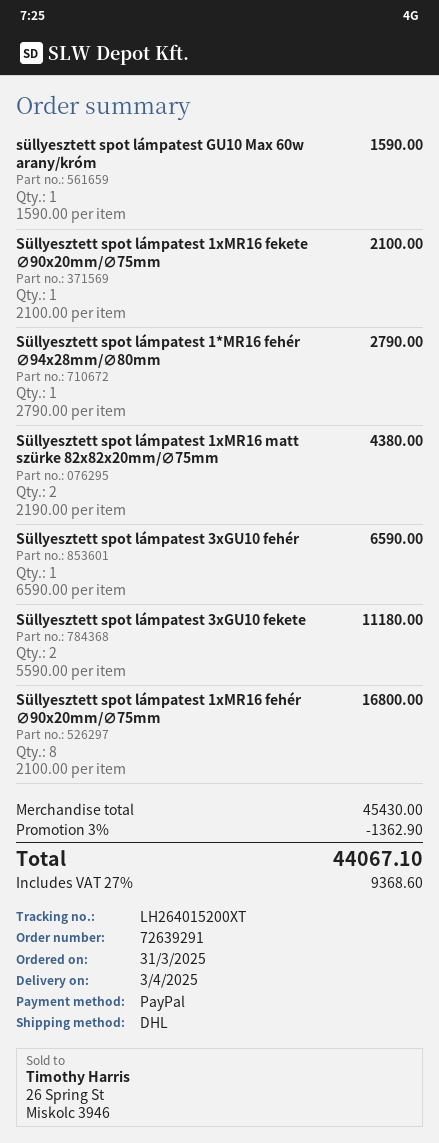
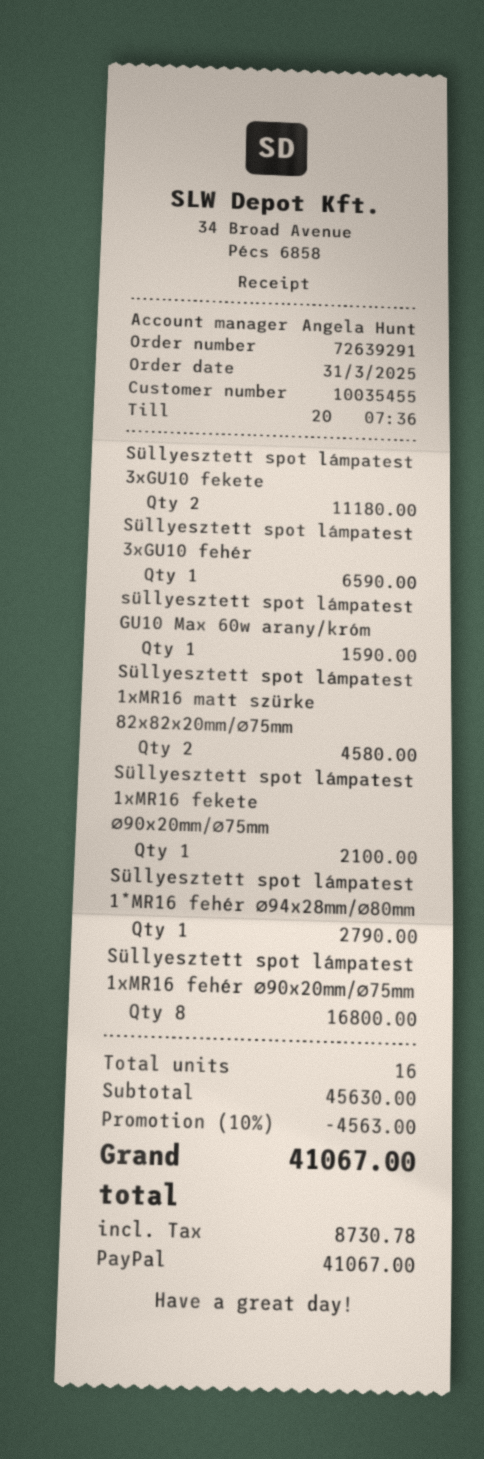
Süllyesztett spot lámpatest 1xMR16 matt szürke 82x82x20mm/∅75mm: 2 for 4380.00 -> 2 for 4580.00
subtotal: 45430.00 -> 45630.00
discount: 3% = 1362.90 -> 10% = 4563.00
tax: 9368.60 -> 8730.78
total: 44067.10 -> 41067.00

